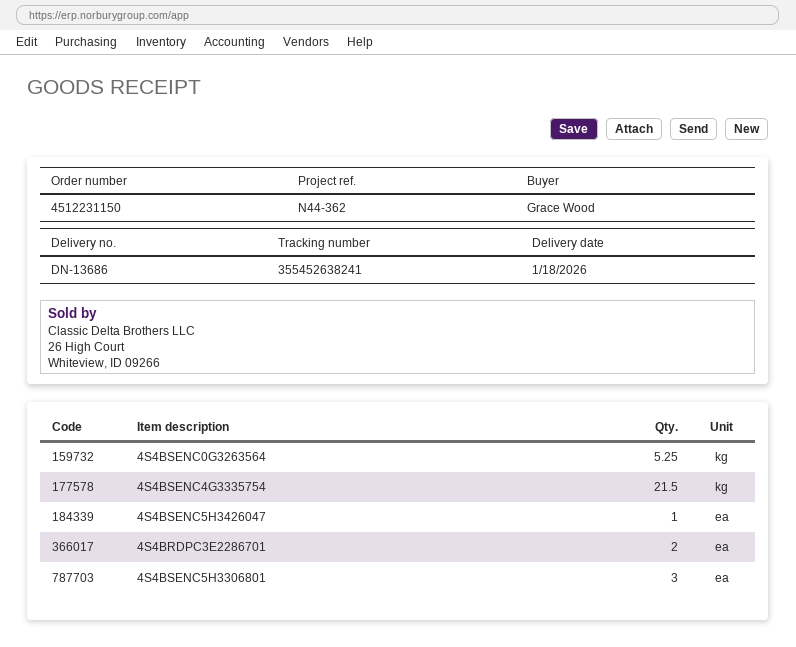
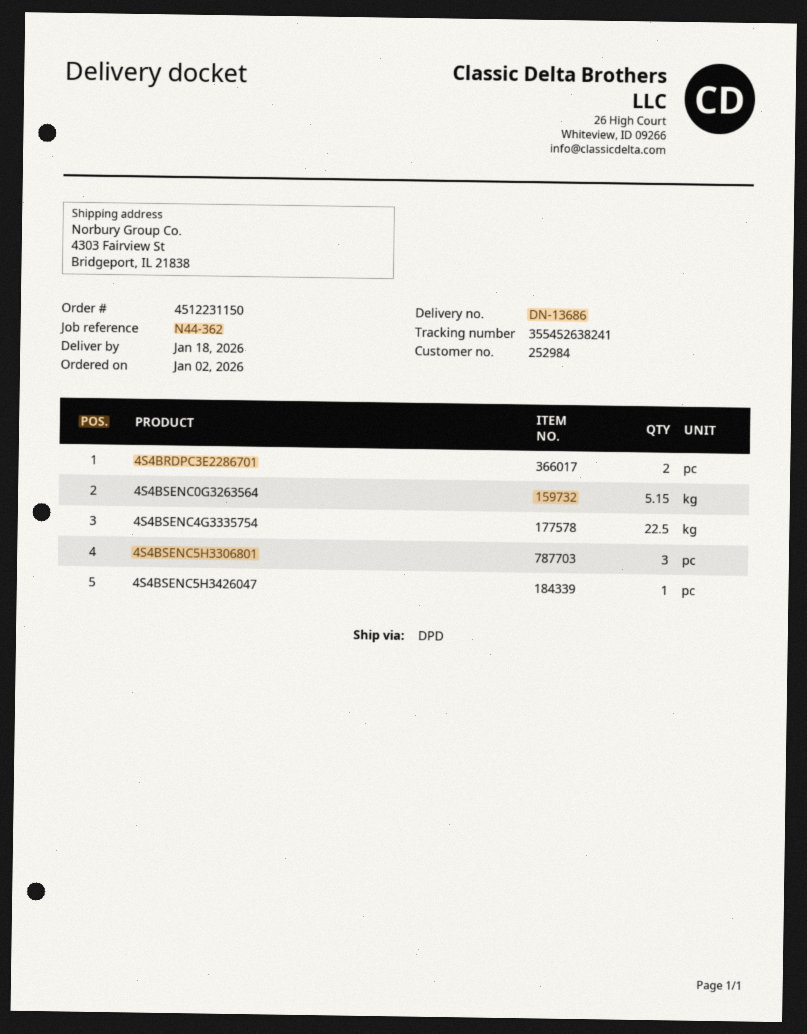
4S4BSENC0G3263564: 5.25 -> 5.15
4S4BSENC4G3335754: 21.5 -> 22.5

